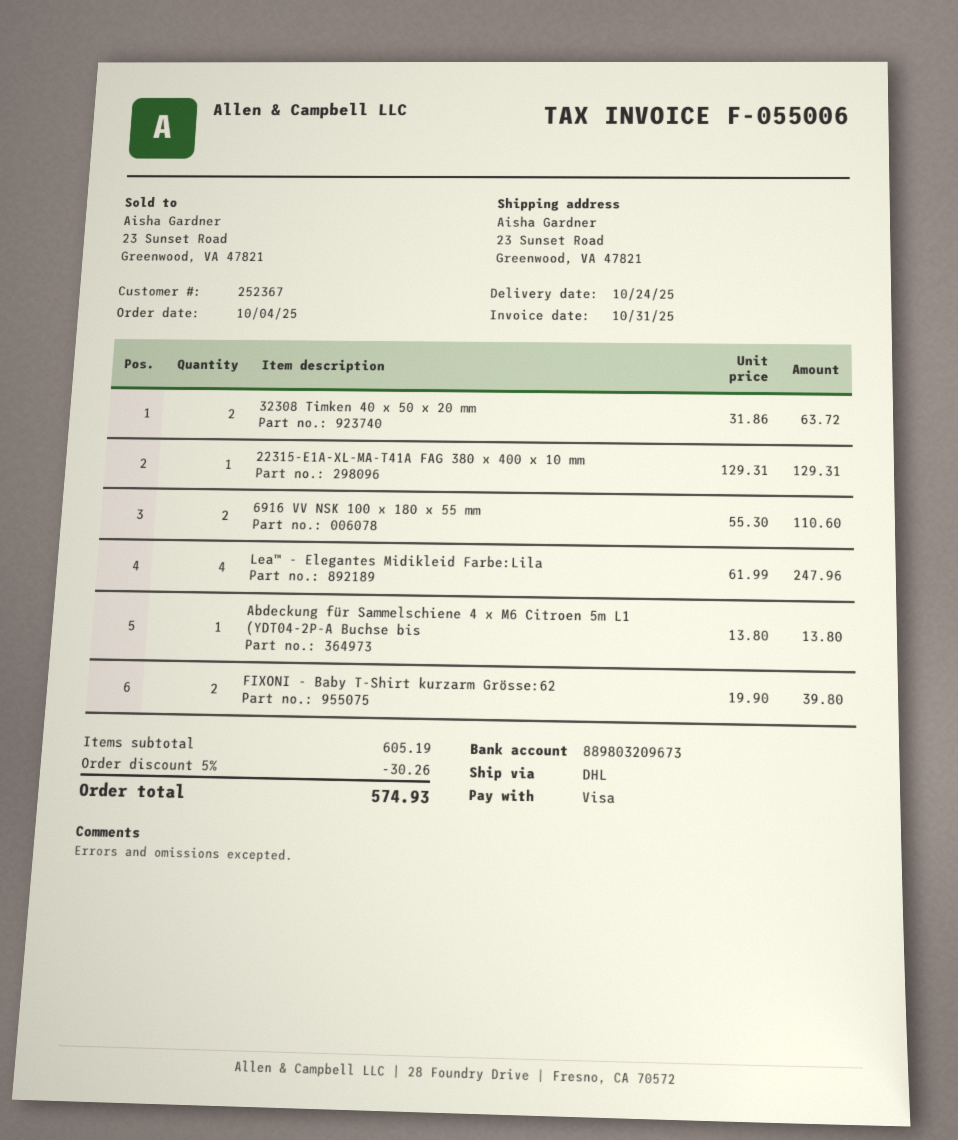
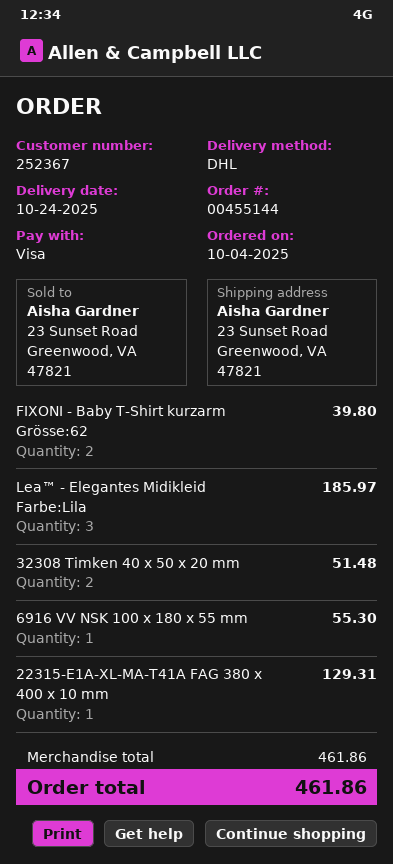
32308 Timken 40 x 50 x 20 mm: 2 for 63.72 -> 2 for 51.48
6916 VV NSK 100 x 180 x 55 mm: 2 for 110.60 -> 1 for 55.30
Lea™ - Elegantes Midikleid Farbe:Lila: 4 for 247.96 -> 3 for 185.97
Abdeckung für Sammelschiene 4 x M6 Citroen 5m L1 (YDT04-2P-A Buchse bis: 1 for 13.80 -> none
subtotal: 605.19 -> 461.86
discount: 5% = 30.26 -> none
total: 574.93 -> 461.86

